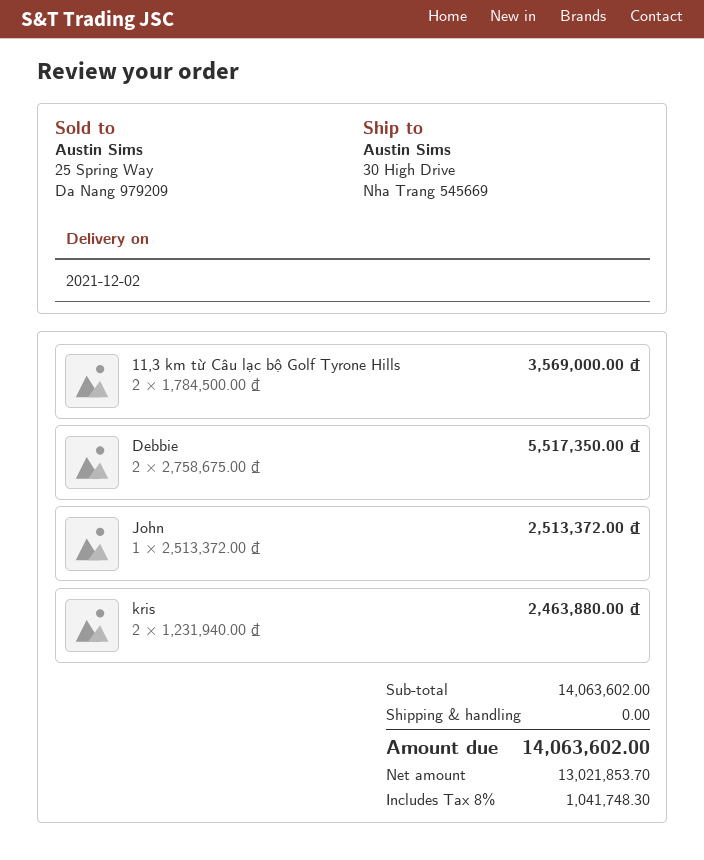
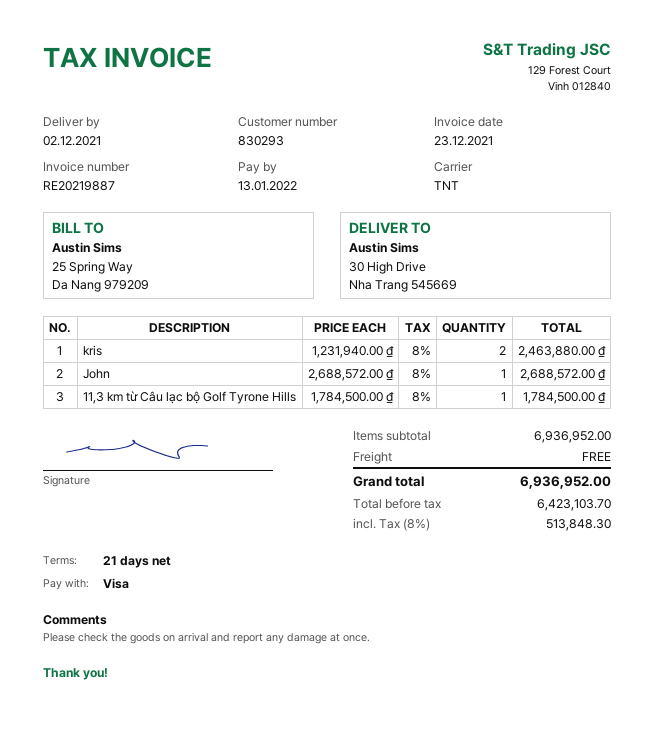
11,3 km từ Câu lạc bộ Golf Tyrone Hills: 2 x 1784500.00 = 3569000.00 -> 1 x 1784500.00 = 1784500.00
Debbie: 2 x 2758675.00 = 5517350.00 -> none
John: 1 x 2513372.00 = 2513372.00 -> 1 x 2688572.00 = 2688572.00
subtotal: 14063602.00 -> 6936952.00
net: 13021853.70 -> 6423103.70
tax: 8% = 1041748.30 -> 8% = 513848.30
total: 14063602.00 -> 6936952.00

